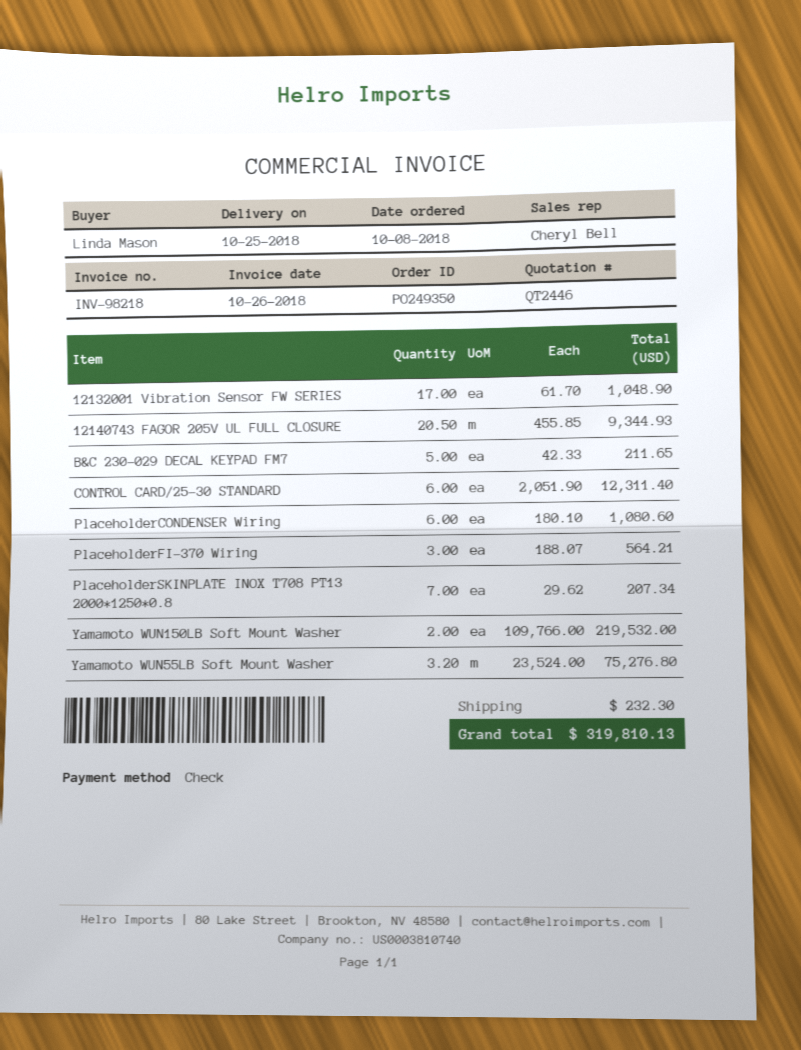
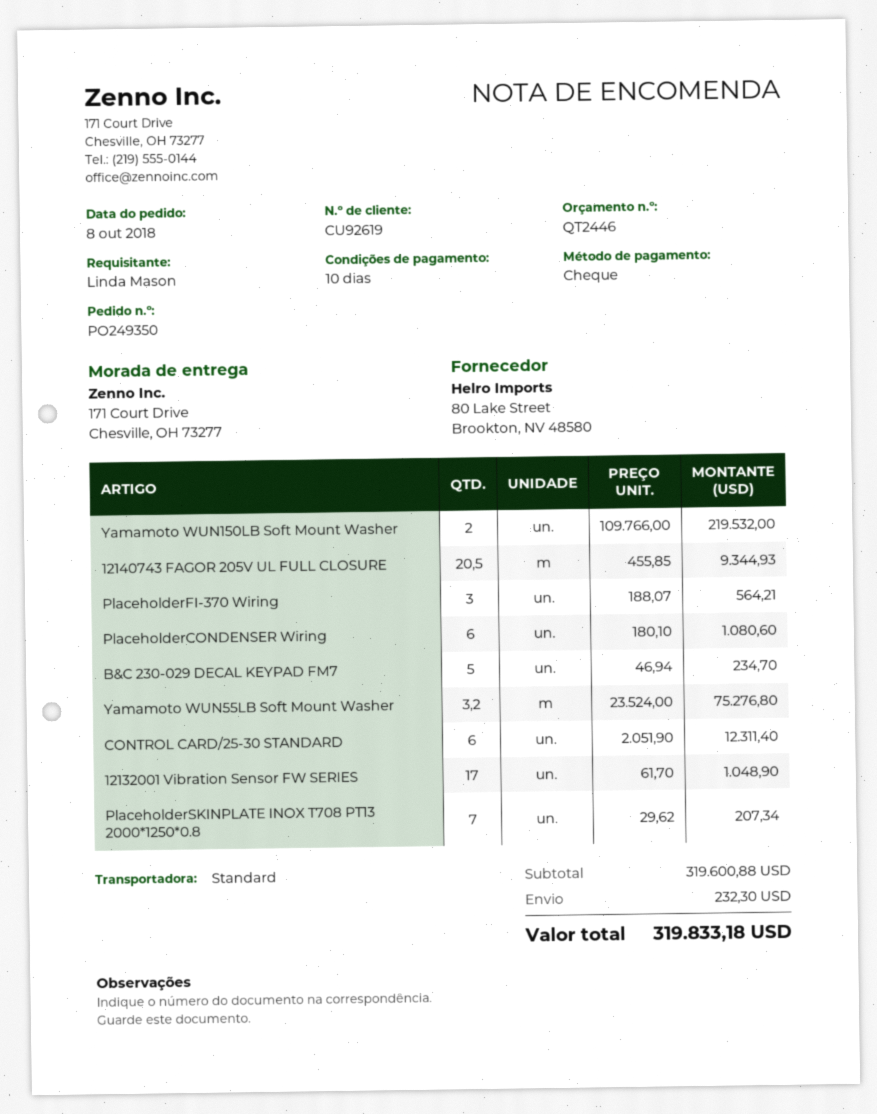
B&C 230-029 DECAL KEYPAD FM7: 5 x 42.33 = 211.65 -> 5 x 46.94 = 234.70
total: 319810.13 -> 319833.18

